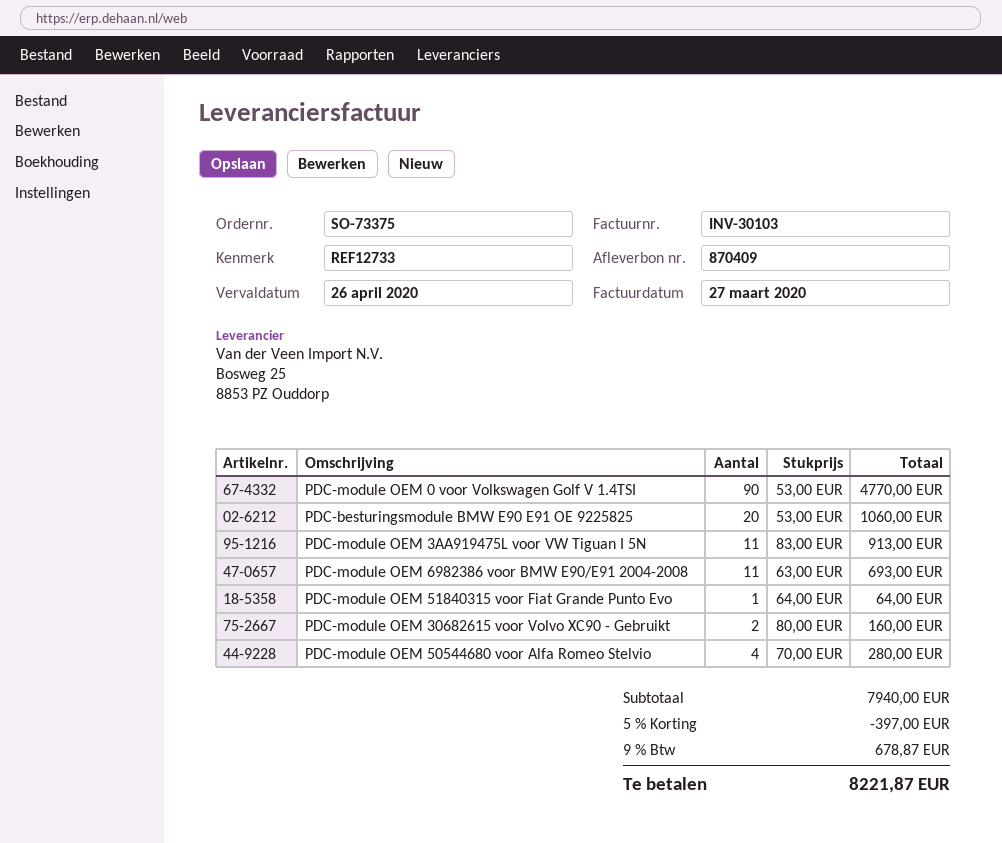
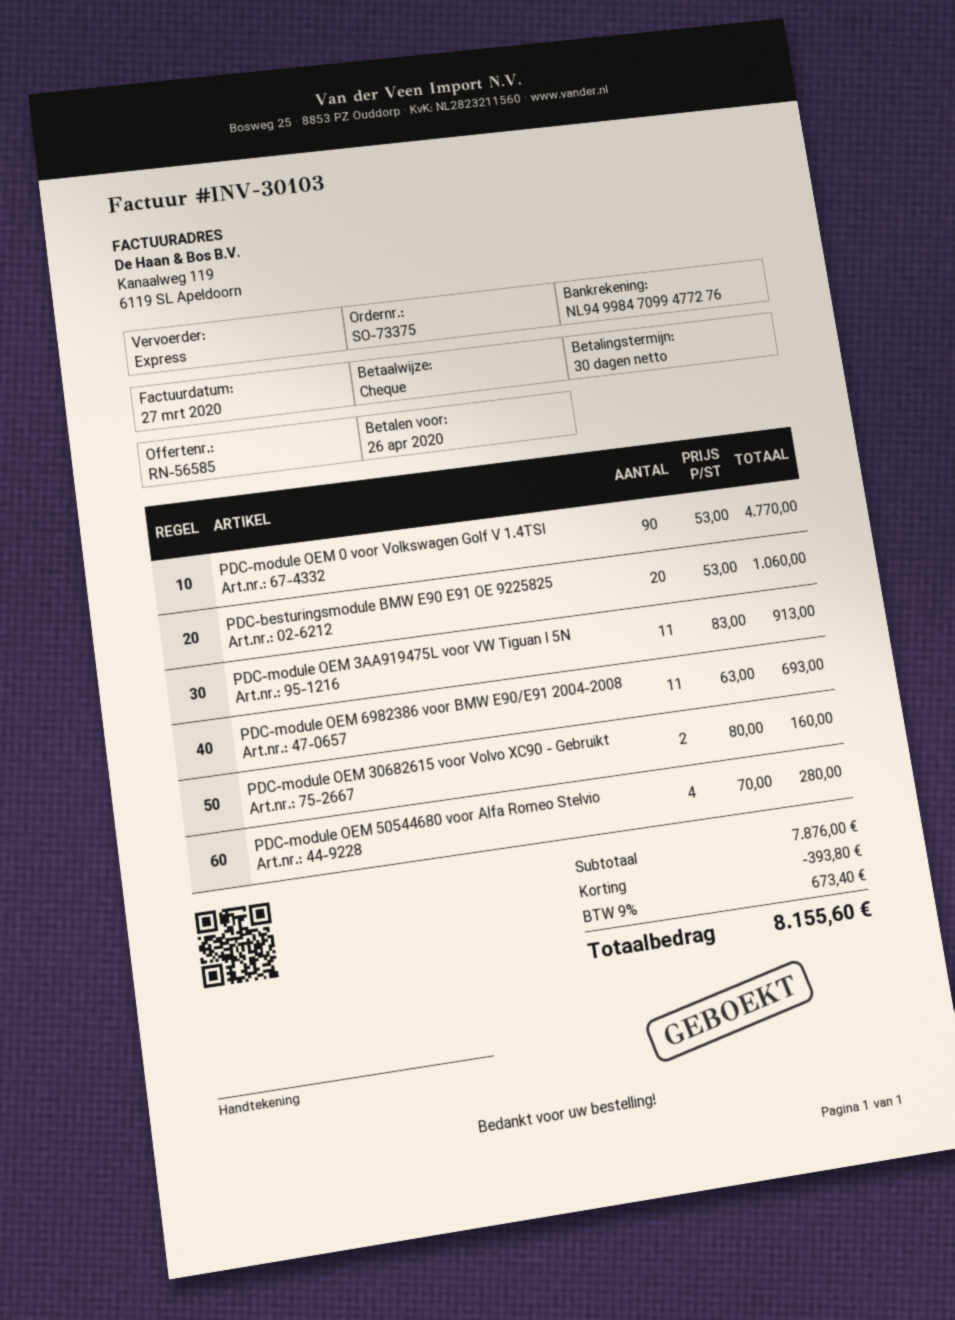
PDC-module OEM 51840315 voor Fiat Grande Punto Evo: 1 x 64.00 = 64.00 -> none
subtotal: 7940.00 -> 7876.00
discount: 397.00 -> 393.80
tax: 9% = 678.87 -> 9% = 673.40
total: 8221.87 -> 8155.60

